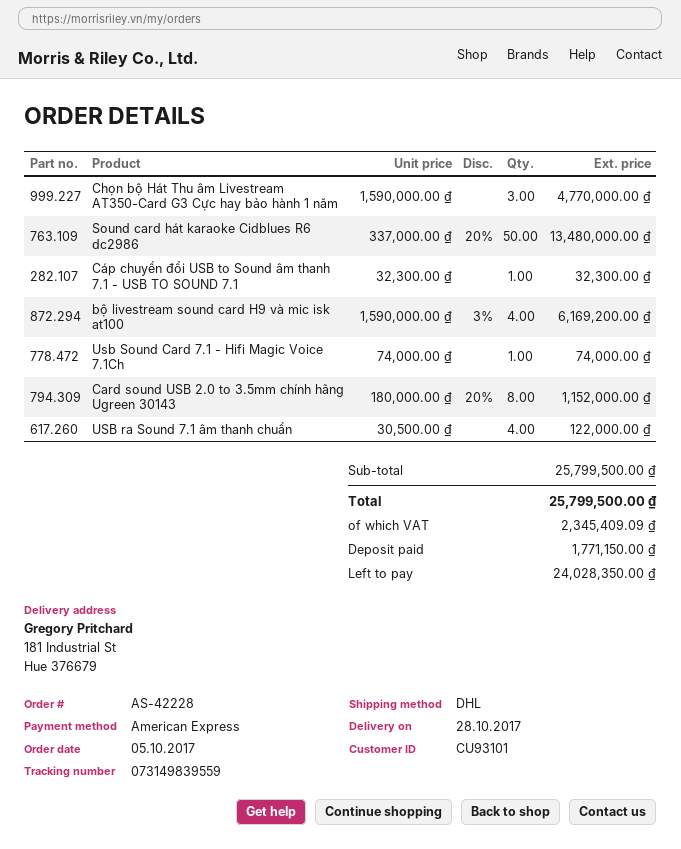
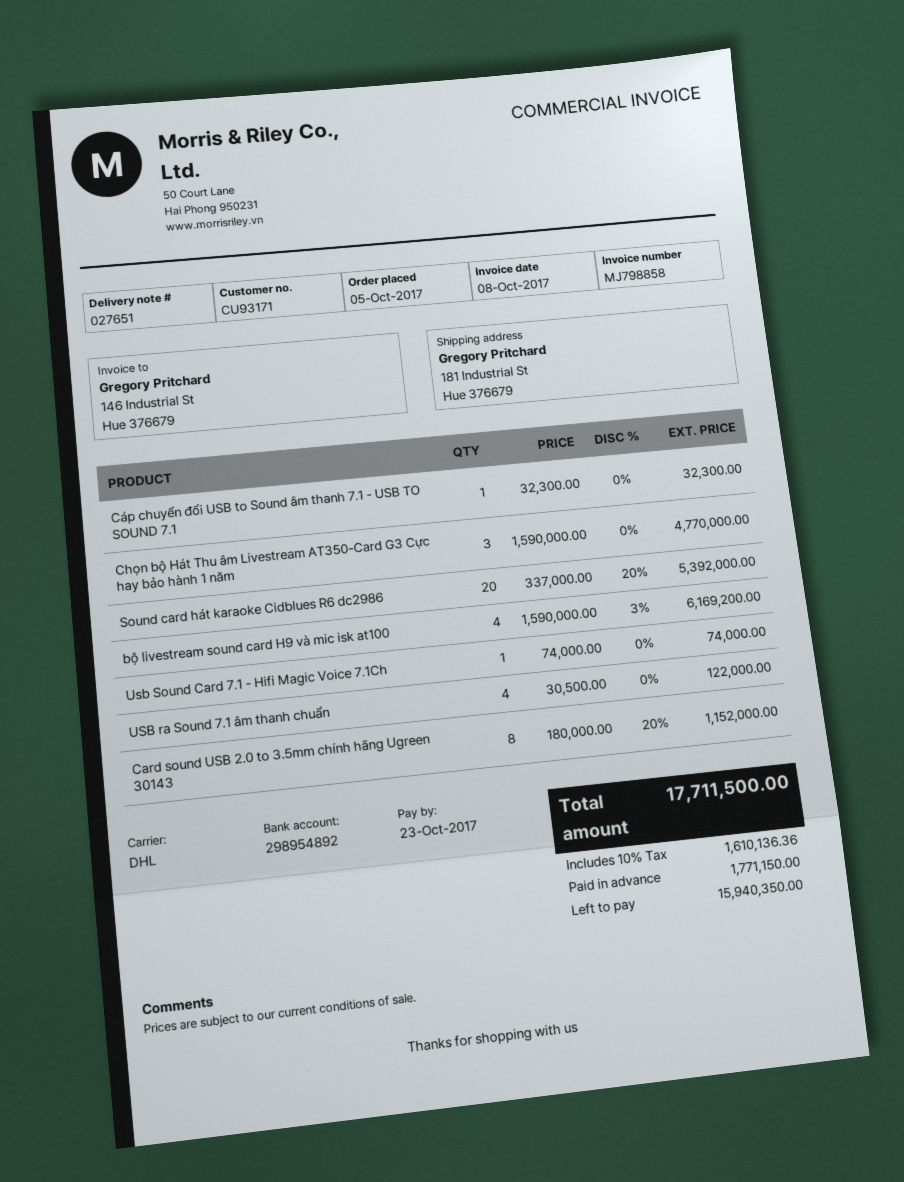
customer number: CU93101 -> CU93171
Sound card hát karaoke Cidblues R6 dc2986: 50 x 337000.00 - 20% = 13480000.00 -> 20 x 337000.00 - 20% = 5392000.00
tax: 2345409.09 -> 1610136.36
total: 25799500.00 -> 17711500.00
balance: 24028350.00 -> 15940350.00

